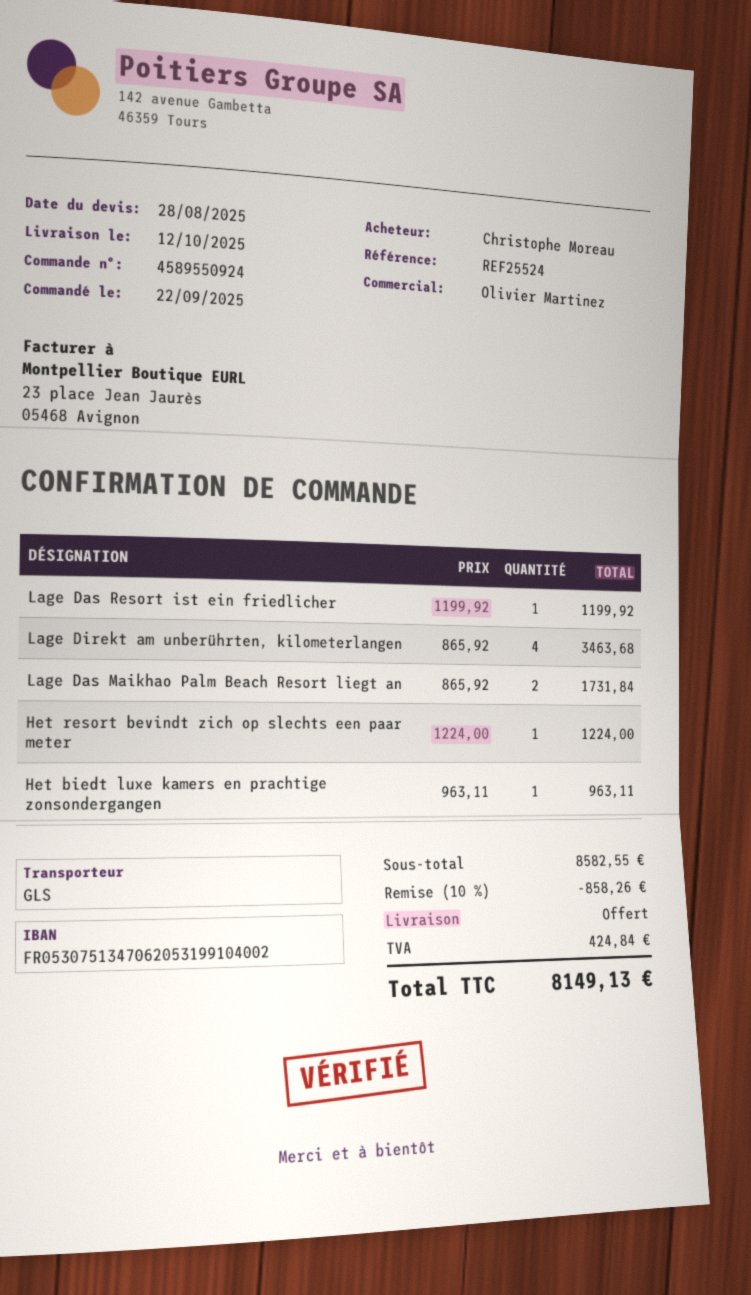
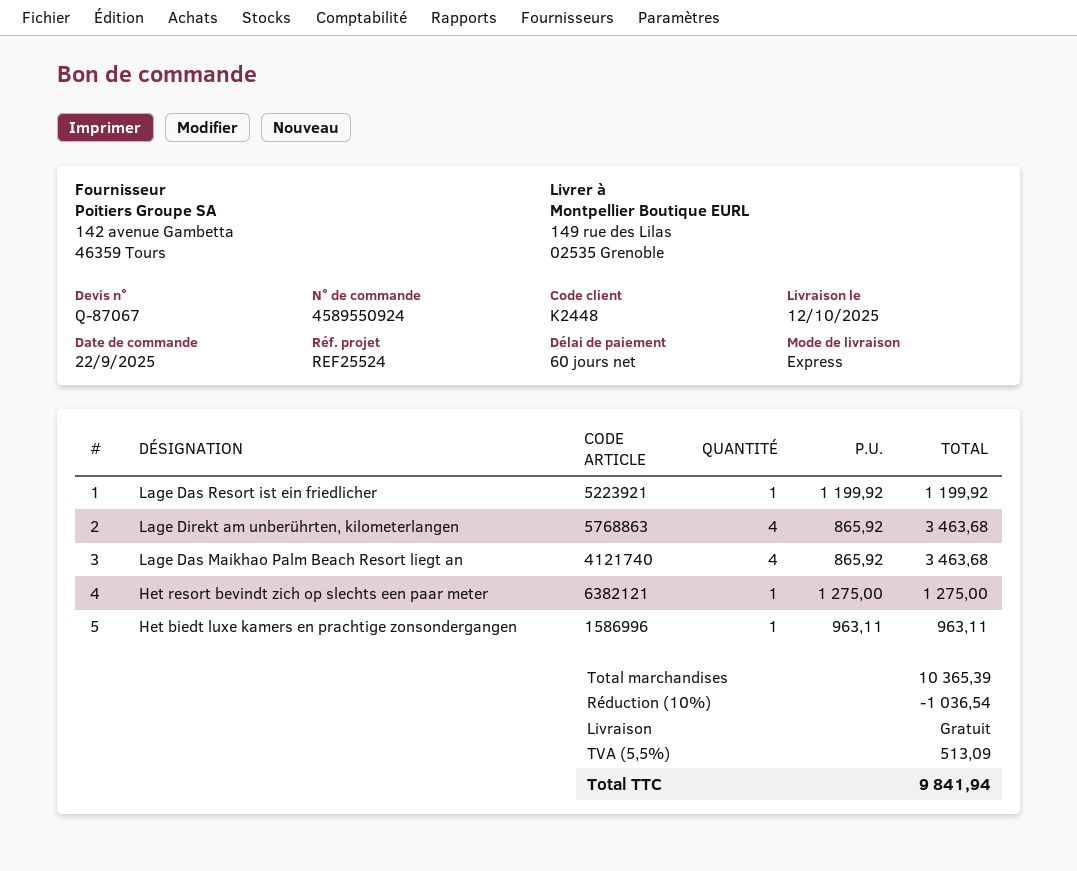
shipping method: GLS -> express
Lage Das Maikhao Palm Beach Resort liegt an: 2 x 865.92 = 1731.84 -> 4 x 865.92 = 3463.68
Het resort bevindt zich op slechts een paar meter: 1 x 1224.00 = 1224.00 -> 1 x 1275.00 = 1275.00
subtotal: 8582.55 -> 10365.39
discount: 10% = 858.26 -> 10% = 1036.54
tax: 424.84 -> 513.09
total: 8149.13 -> 9841.94

